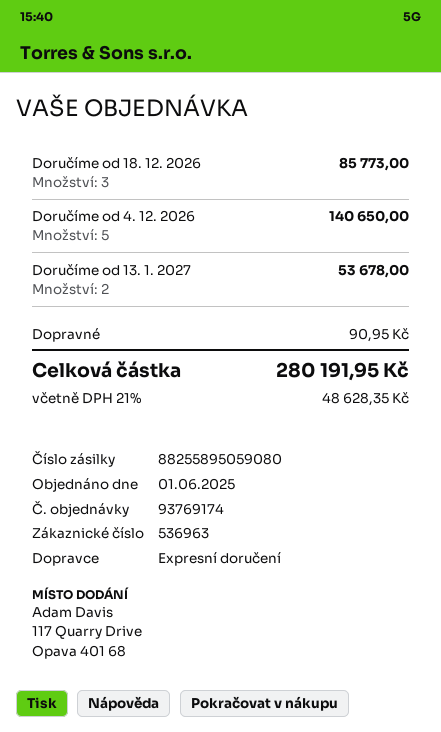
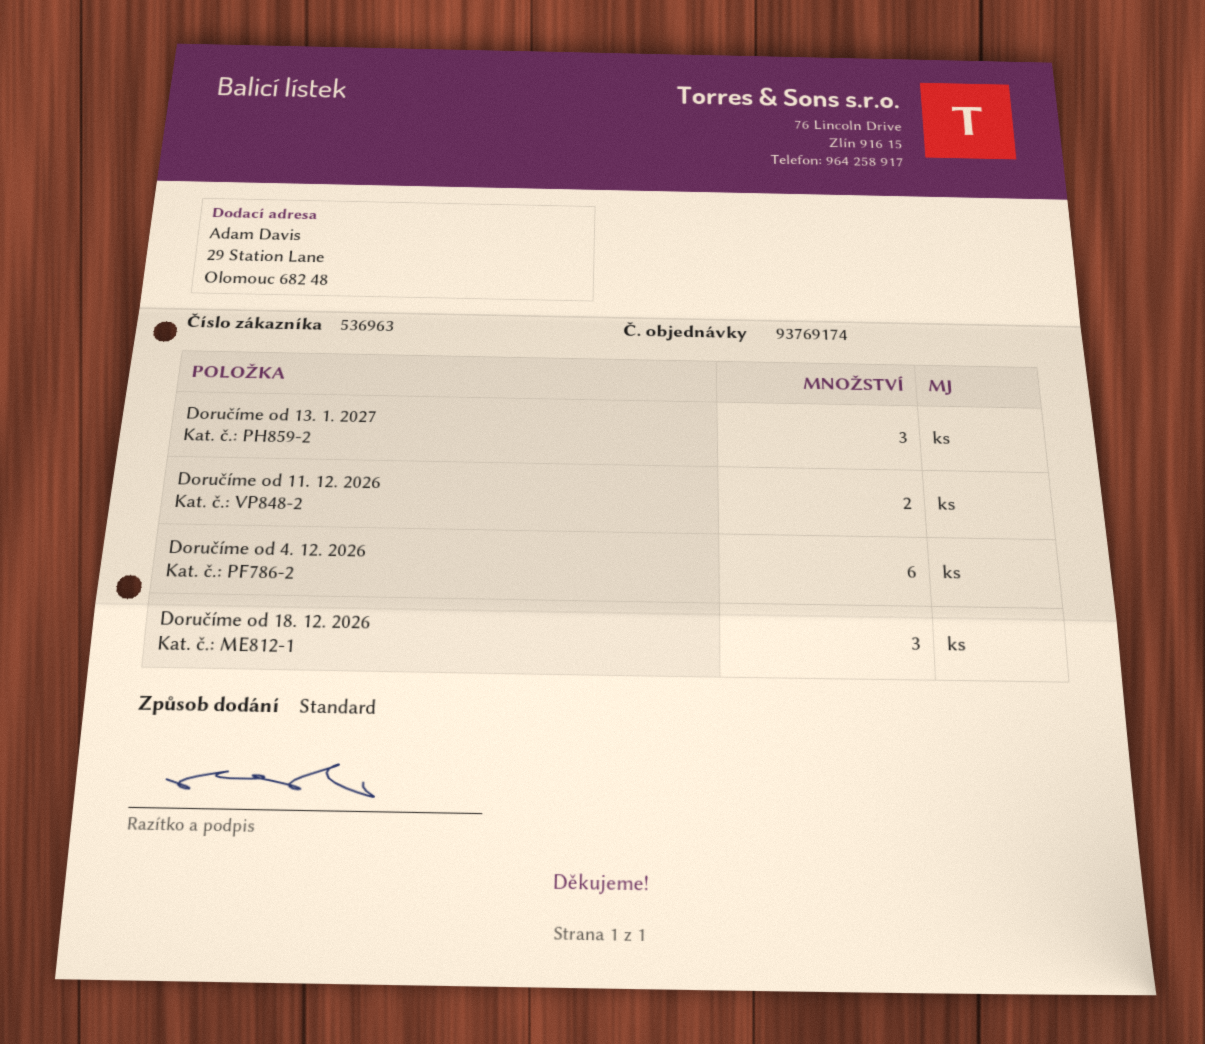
shipping method: express -> standard
ship to: 117 Quarry Drive, Opava 401 68 -> 29 Station Lane, Olomouc 682 48
Doručíme od 4. 12. 2026: 5 -> 6
Doručíme od 13. 1. 2027: 2 -> 3
Doručíme od 11. 12. 2026: none -> 2

